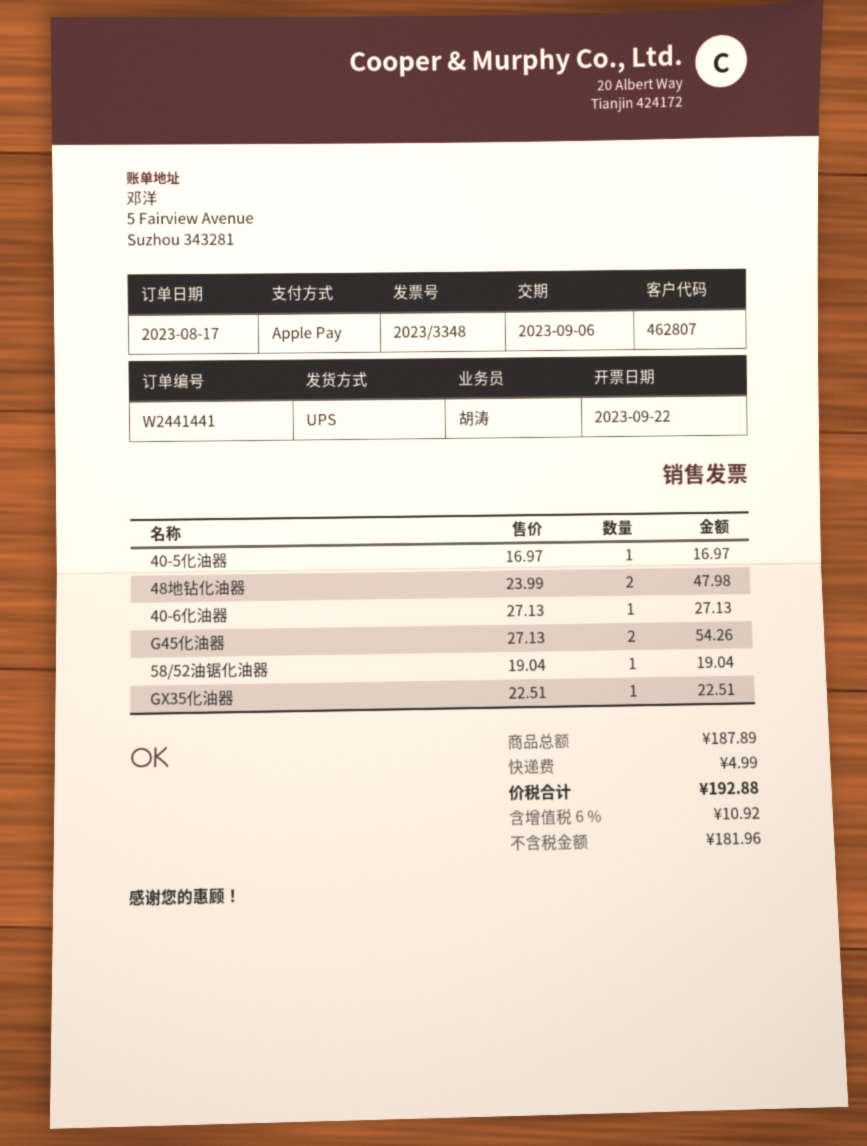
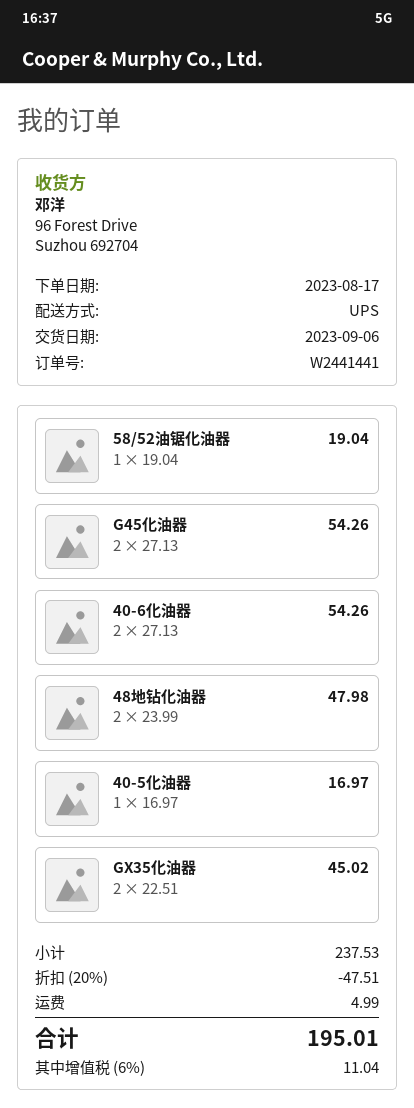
40-6化油器: 1 x 27.13 = 27.13 -> 2 x 27.13 = 54.26
GX35化油器: 1 x 22.51 = 22.51 -> 2 x 22.51 = 45.02
subtotal: 187.89 -> 237.53
discount: none -> 20% = 47.51
tax: 6% = 10.92 -> 6% = 11.04
total: 192.88 -> 195.01

